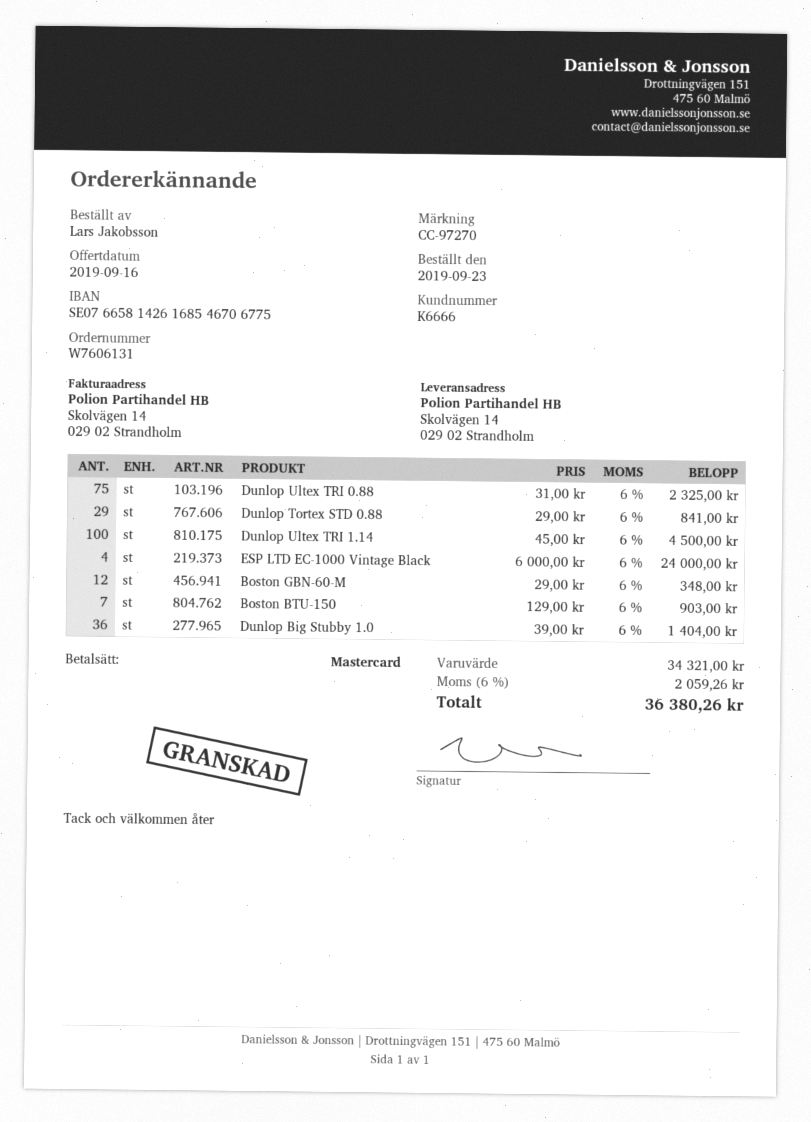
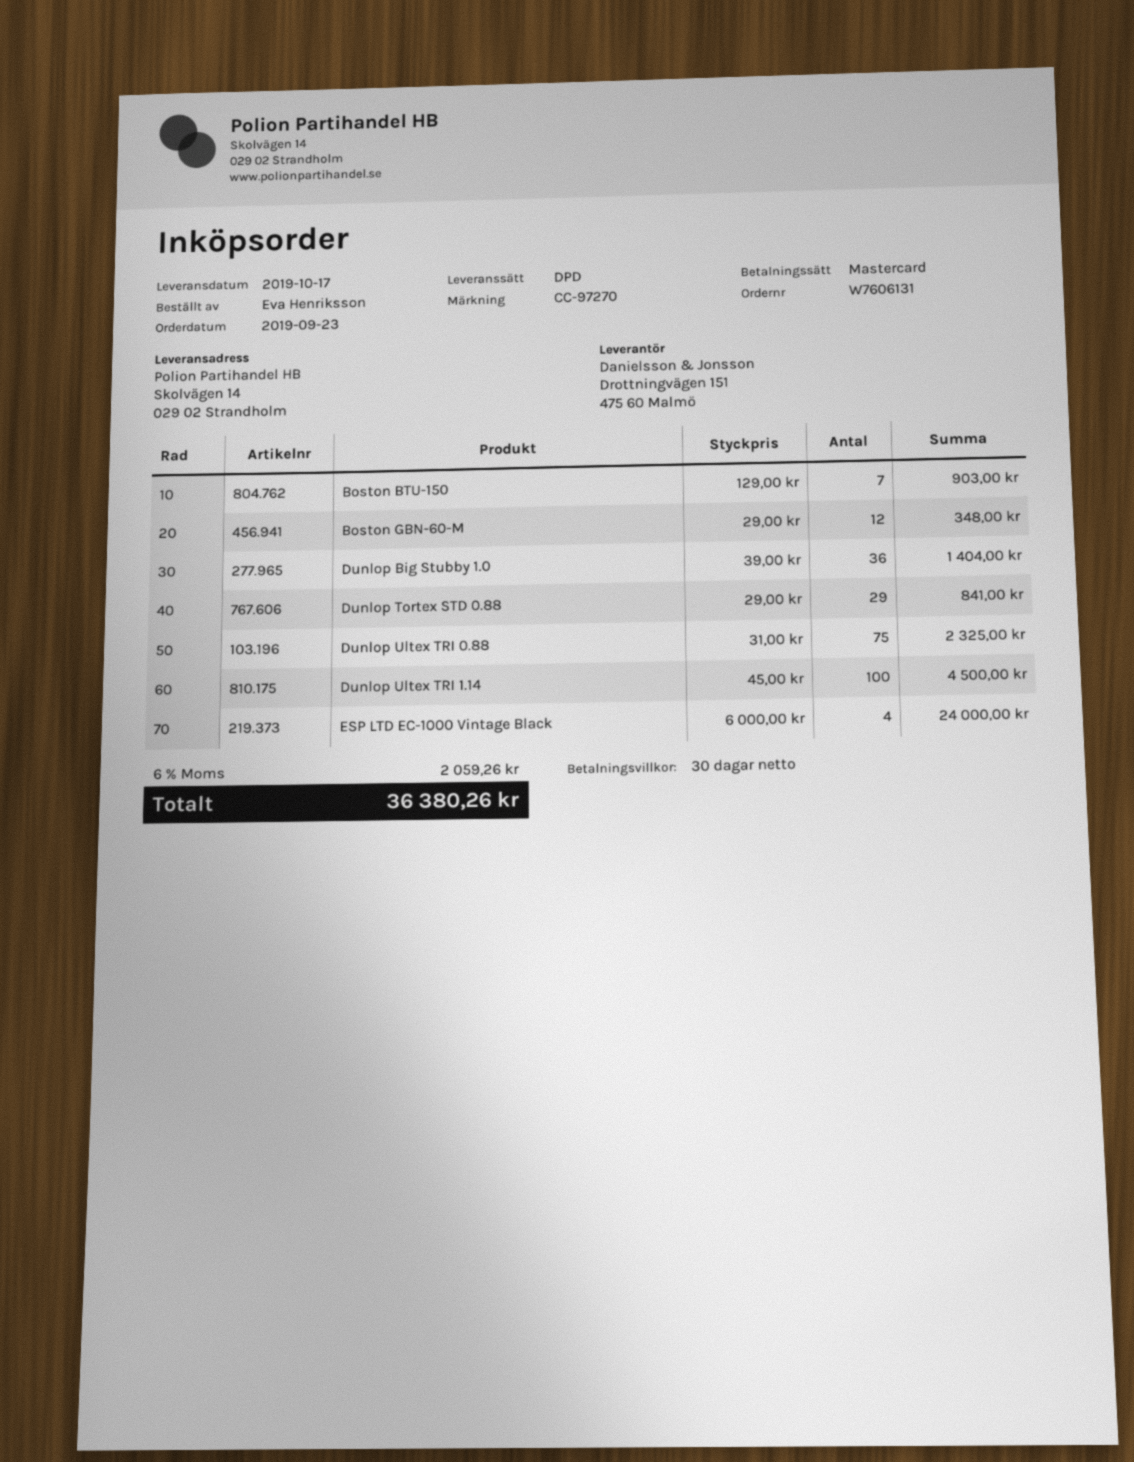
ordered by: Lars Jakobsson -> Eva Henriksson

